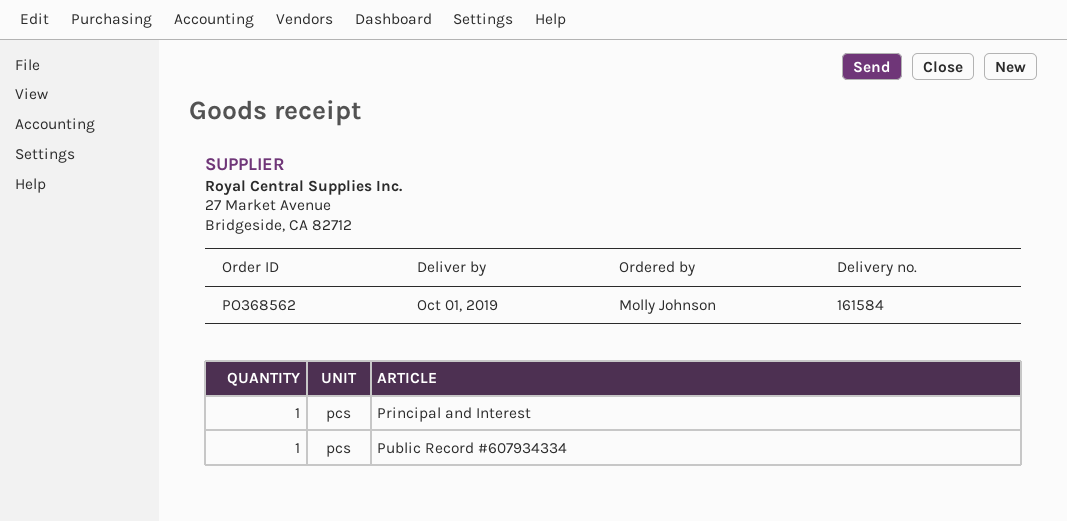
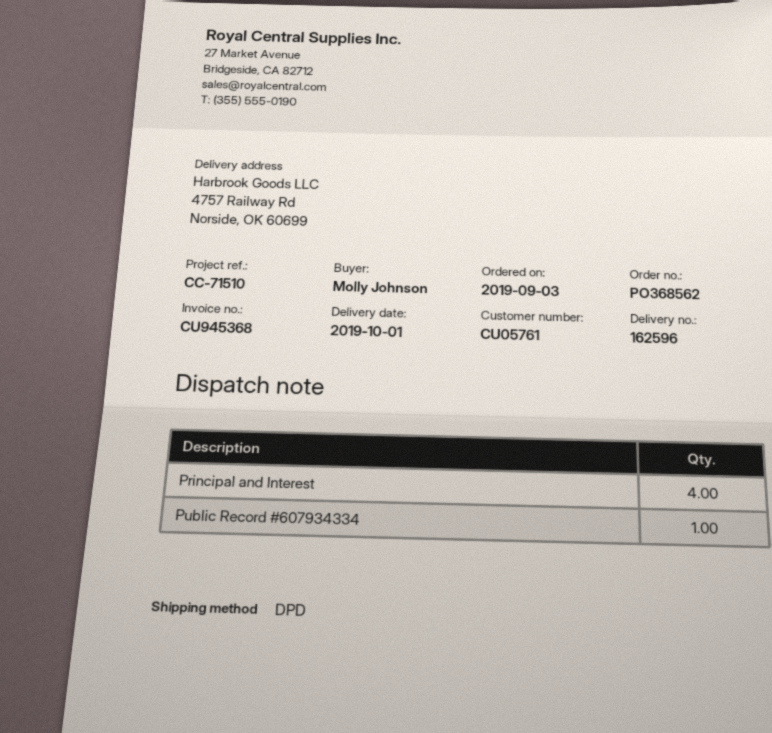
delivery note number: 161584 -> 162596
Principal and Interest: 1 -> 4

